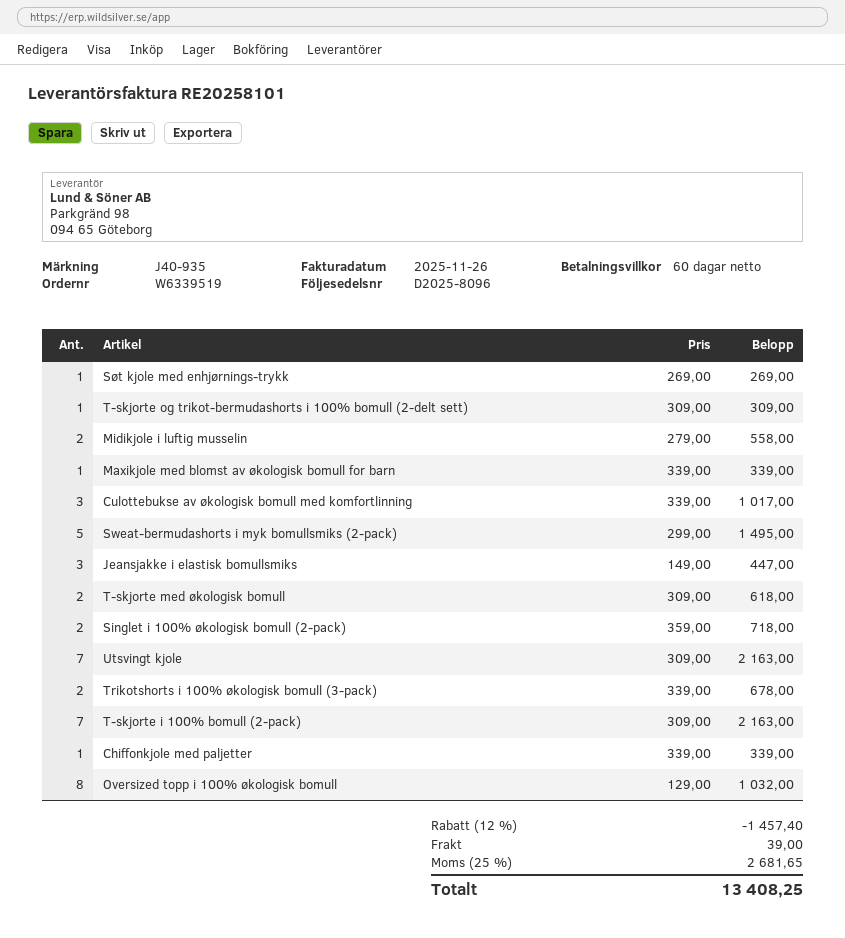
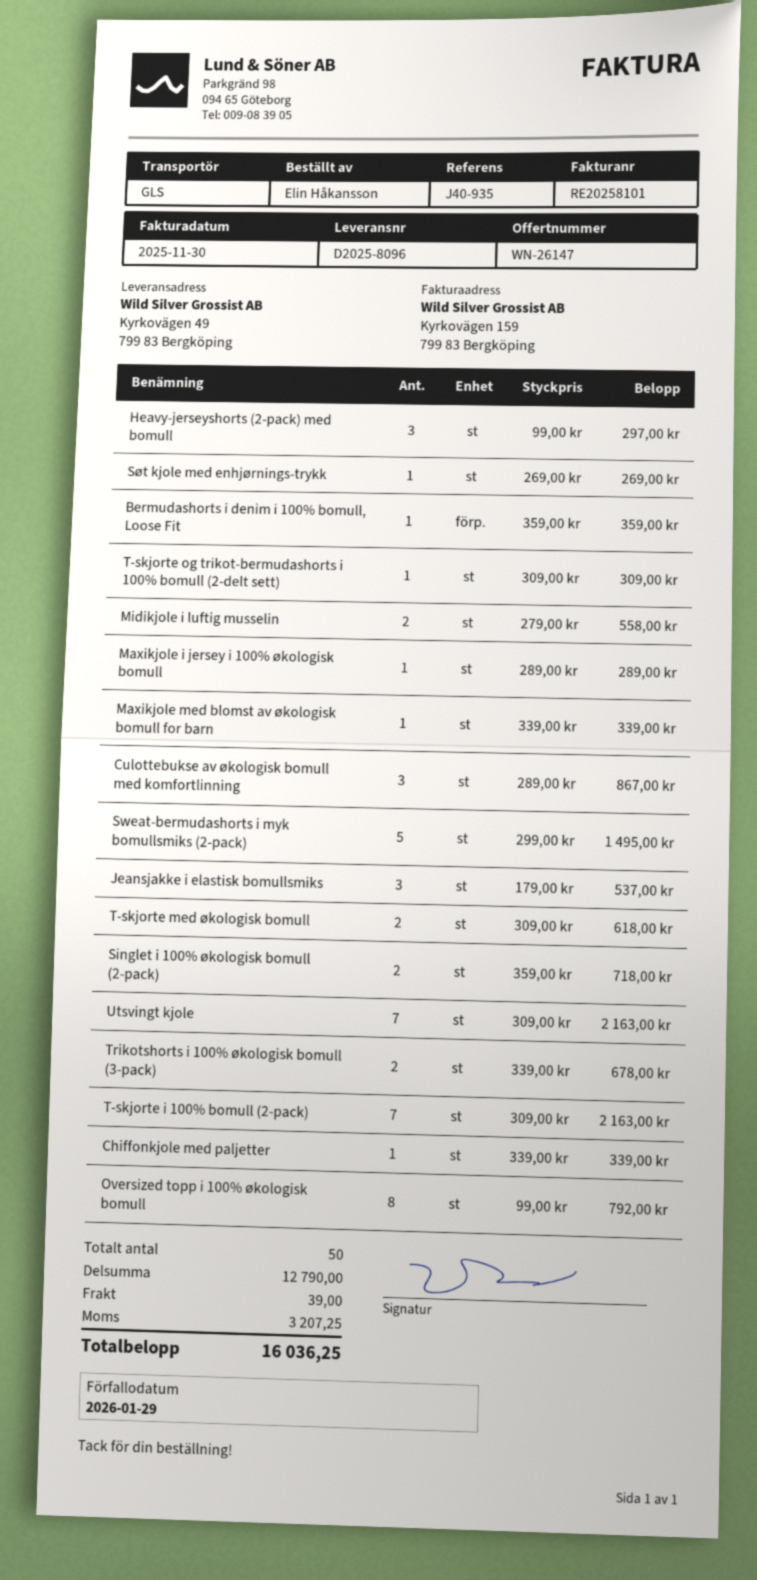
invoice date: 2025-11-26 -> 2025-11-30
Culottebukse av økologisk bomull med komfortlinning: 3 x 339.00 = 1017.00 -> 3 x 289.00 = 867.00
Jeansjakke i elastisk bomullsmiks: 3 x 149.00 = 447.00 -> 3 x 179.00 = 537.00
Oversized topp i 100% økologisk bomull: 8 x 129.00 = 1032.00 -> 8 x 99.00 = 792.00
Heavy-jerseyshorts (2-pack) med bomull: none -> 3 x 99.00 = 297.00
Bermudashorts i denim i 100% bomull, Loose Fit: none -> 1 x 359.00 = 359.00
Maxikjole i jersey i 100% økologisk bomull: none -> 1 x 289.00 = 289.00
discount: 12% = 1457.40 -> none
tax: 2681.65 -> 3207.25
total: 13408.25 -> 16036.25

